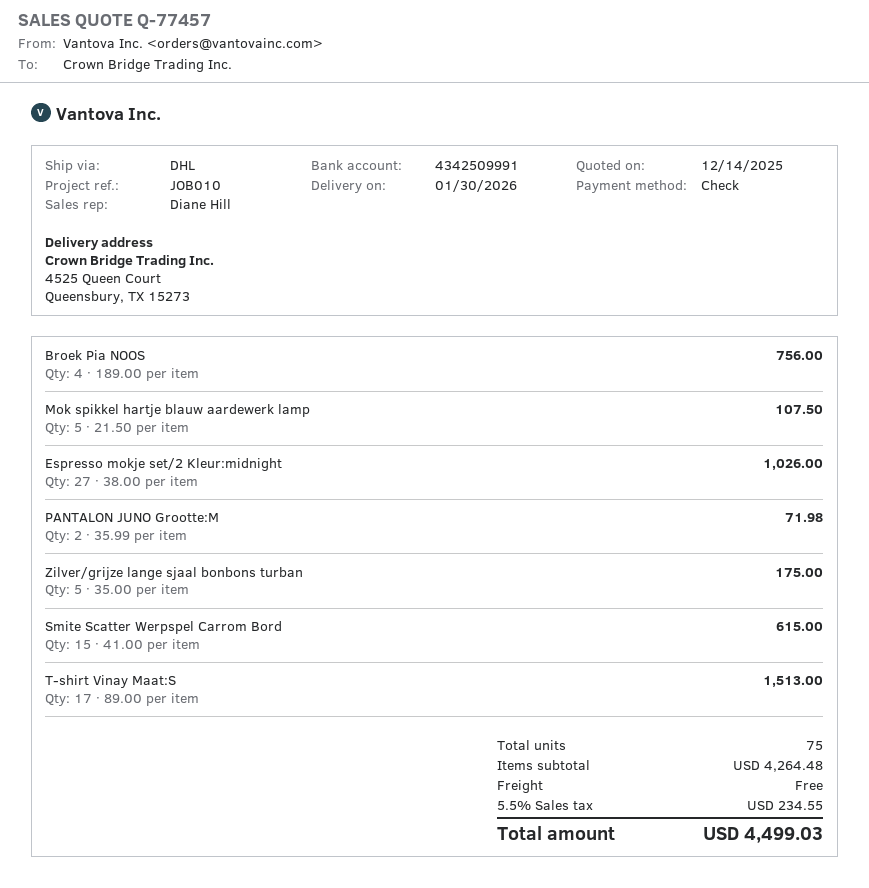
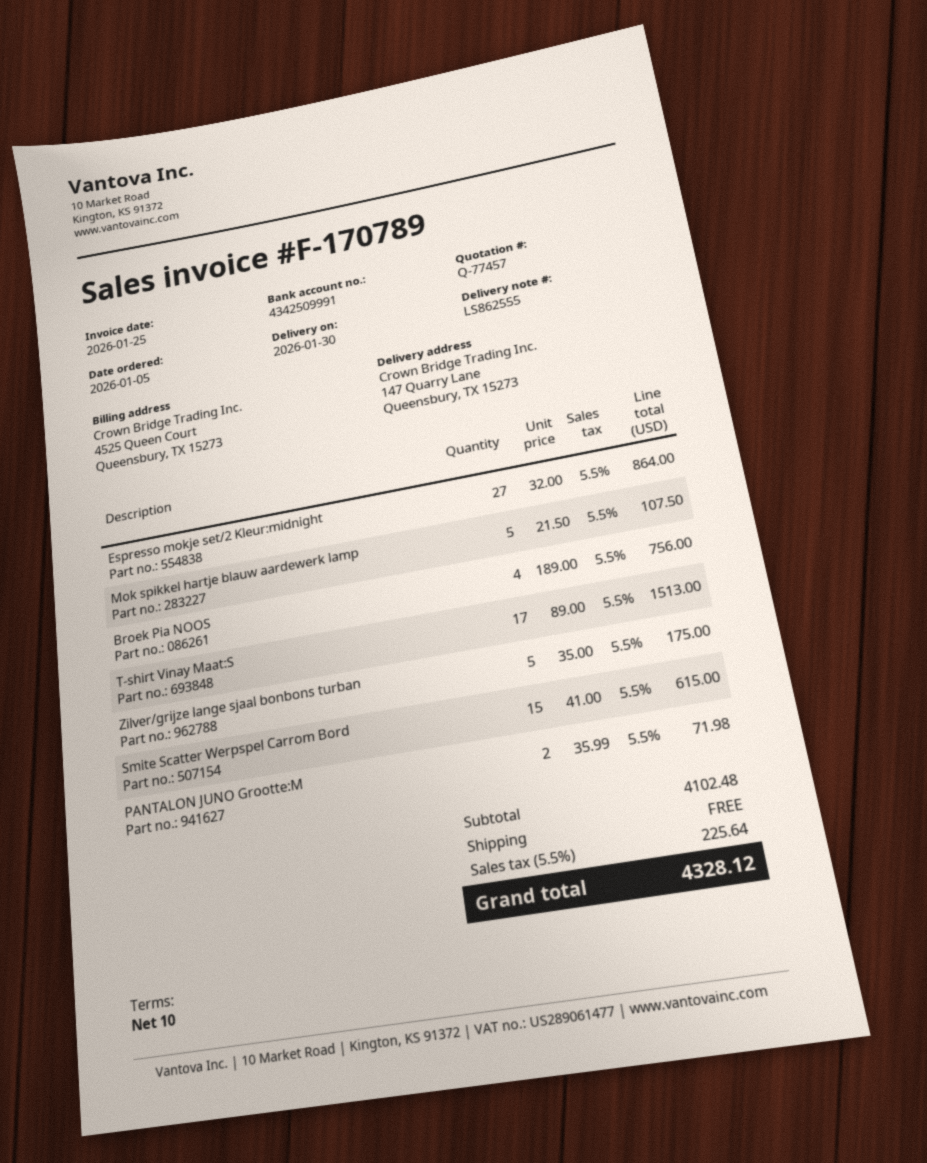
ship to: 4525 Queen Court, Queensbury, TX 15273 -> 147 Quarry Lane, Queensbury, TX 15273
Espresso mokje set/2 Kleur:midnight: 27 x 38.00 = 1026.00 -> 27 x 32.00 = 864.00
subtotal: 4264.48 -> 4102.48
tax: 5.5% = 234.55 -> 5.5% = 225.64
total: 4499.03 -> 4328.12

